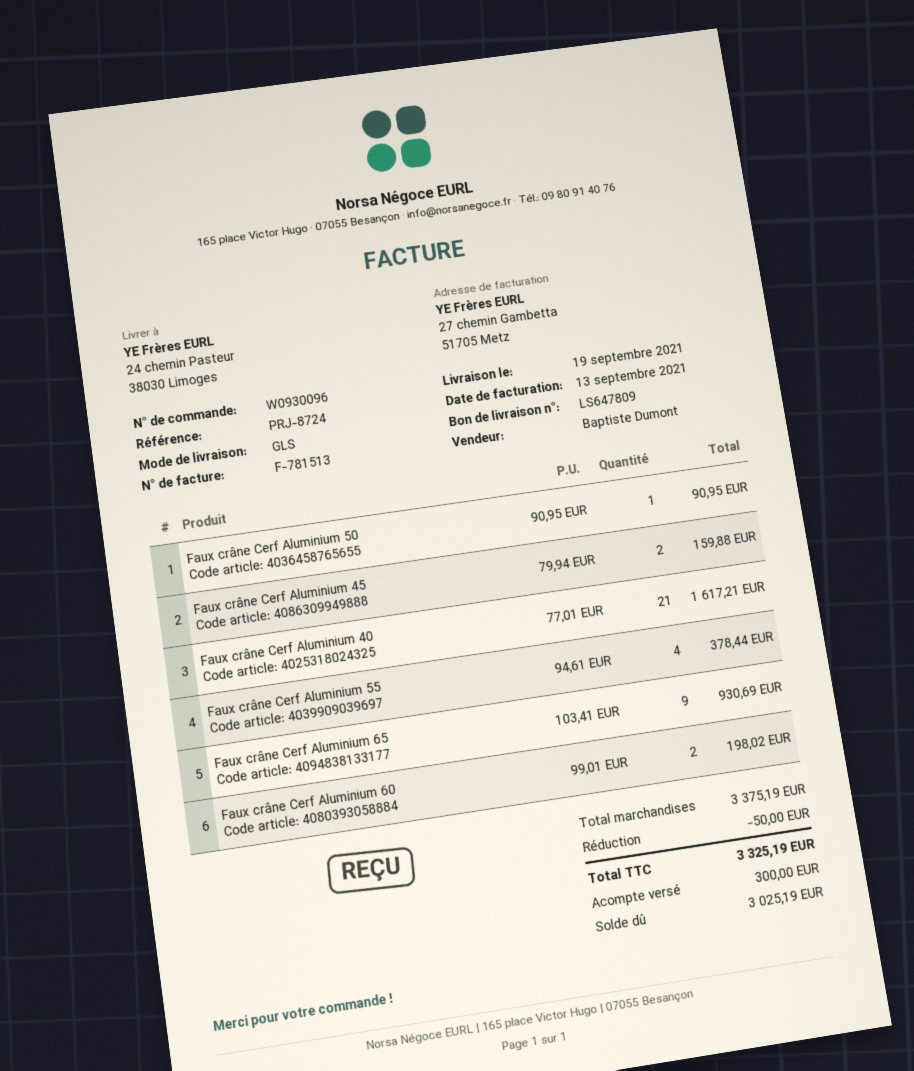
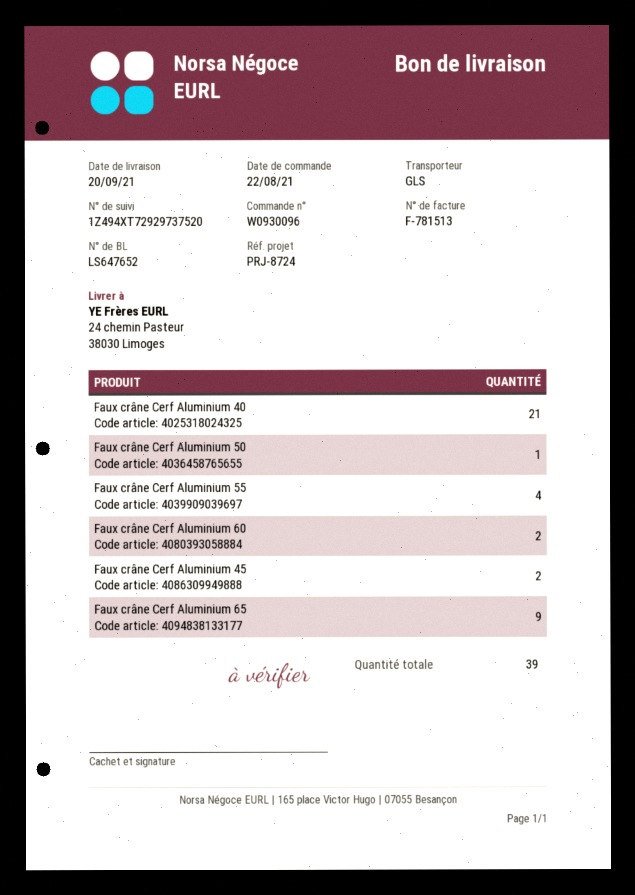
delivery note number: LS647809 -> LS647652
delivery date: 2021-09-19 -> 2021-09-20

